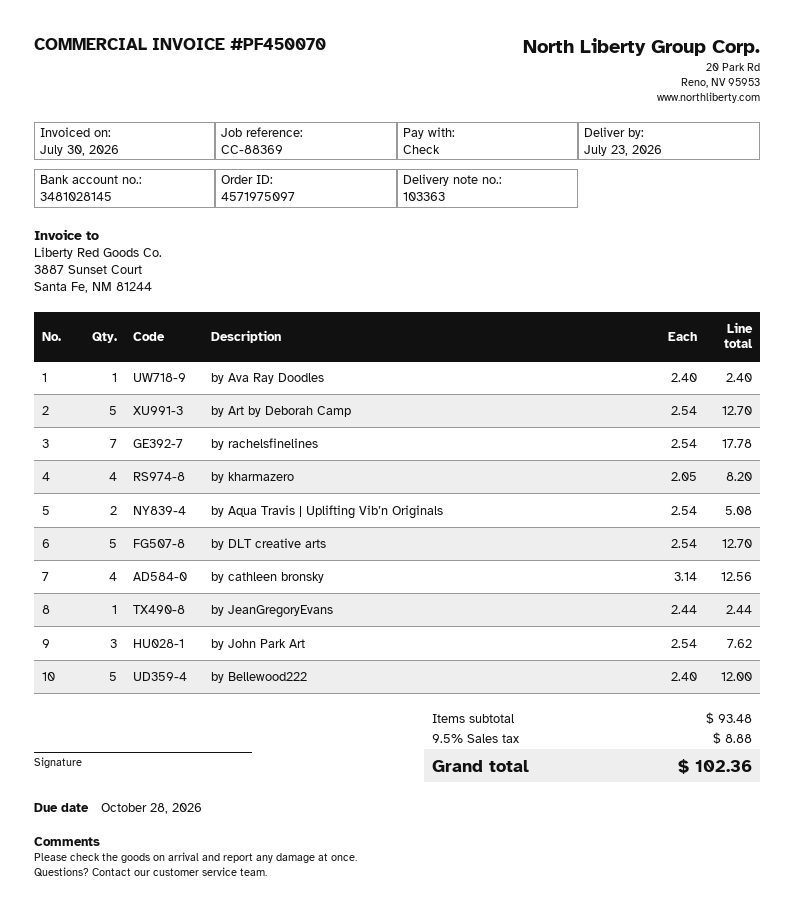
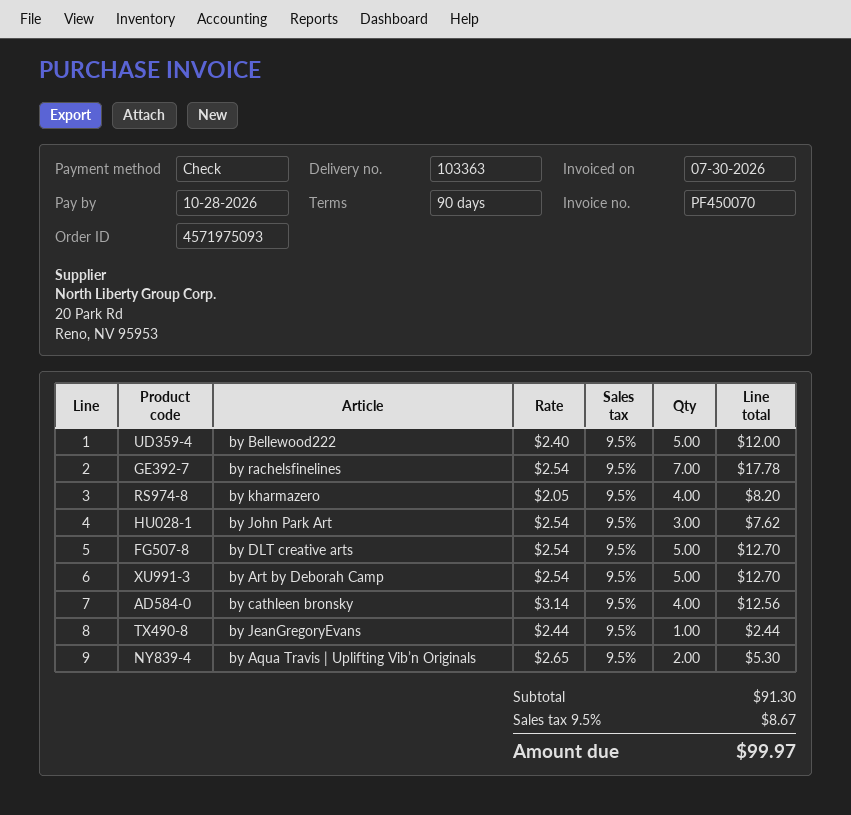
order number: 4571975097 -> 4571975093
by Ava Ray Doodles: 1 x 2.40 = 2.40 -> none
by Aqua Travis | Uplifting Vib’n Originals: 2 x 2.54 = 5.08 -> 2 x 2.65 = 5.30
subtotal: 93.48 -> 91.30
tax: 9.5% = 8.88 -> 9.5% = 8.67
total: 102.36 -> 99.97

